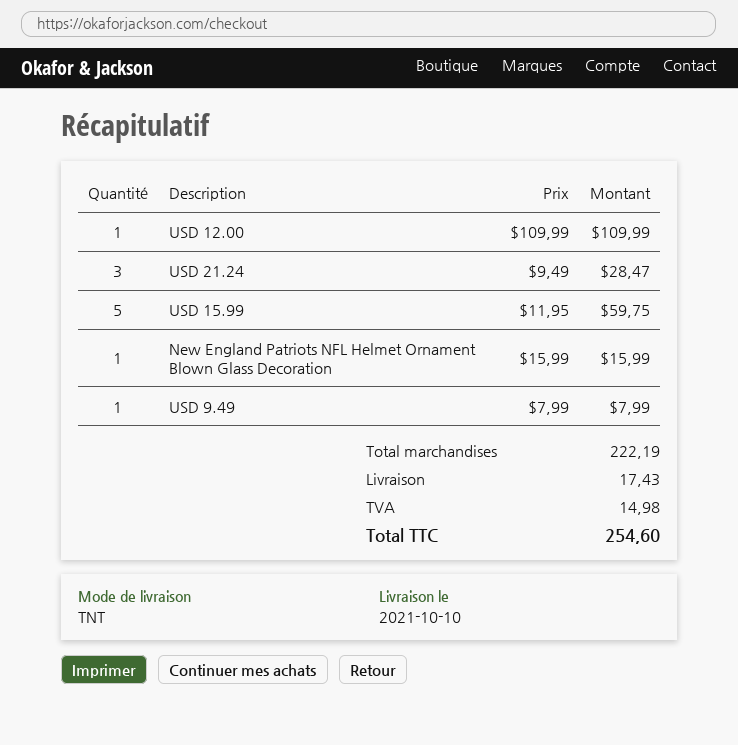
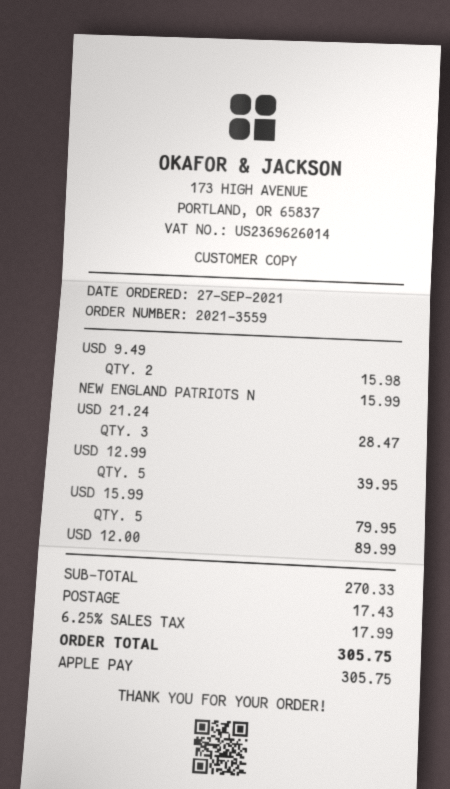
USD 12.00: 1 for 109.99 -> 1 for 89.99
USD 15.99: 5 for 59.75 -> 5 for 79.95
USD 9.49: 1 for 7.99 -> 2 for 15.98
USD 12.99: none -> 5 for 39.95
subtotal: 222.19 -> 270.33
tax: 14.98 -> 17.99
total: 254.60 -> 305.75

